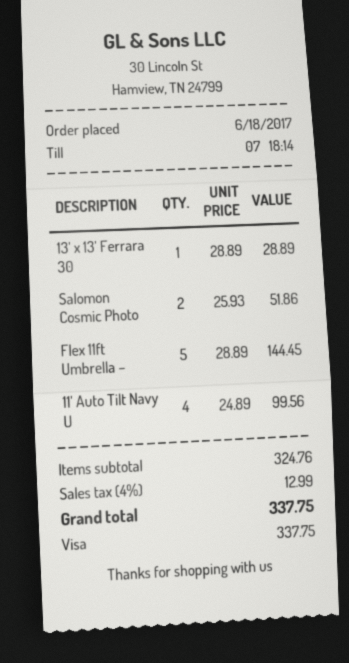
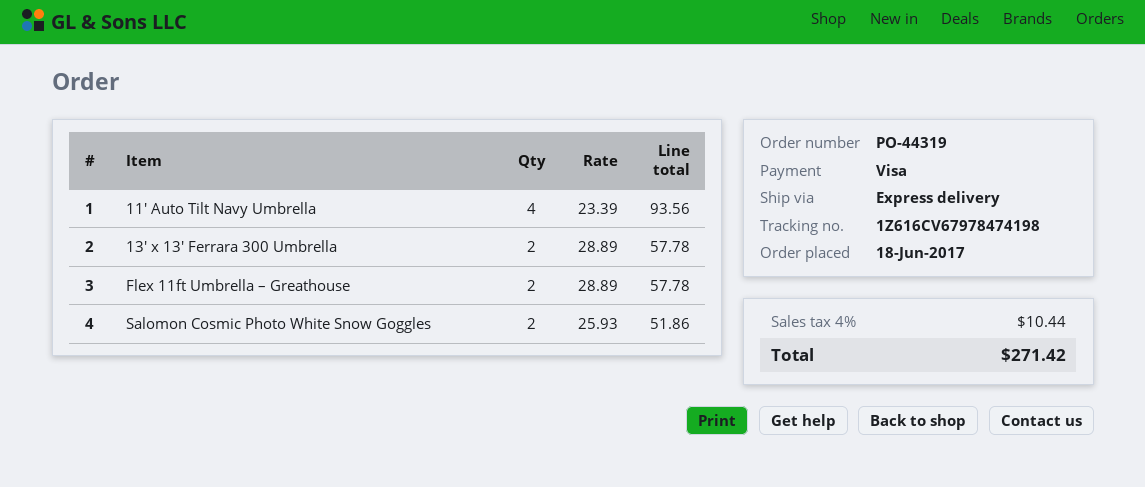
13' x 13' Ferrara 30: 1 x 28.89 = 28.89 -> 2 x 28.89 = 57.78
Flex 11ft Umbrella –: 5 x 28.89 = 144.45 -> 2 x 28.89 = 57.78
11' Auto Tilt Navy U: 4 x 24.89 = 99.56 -> 4 x 23.39 = 93.56
tax: 4% = 12.99 -> 4% = 10.44
total: 337.75 -> 271.42

